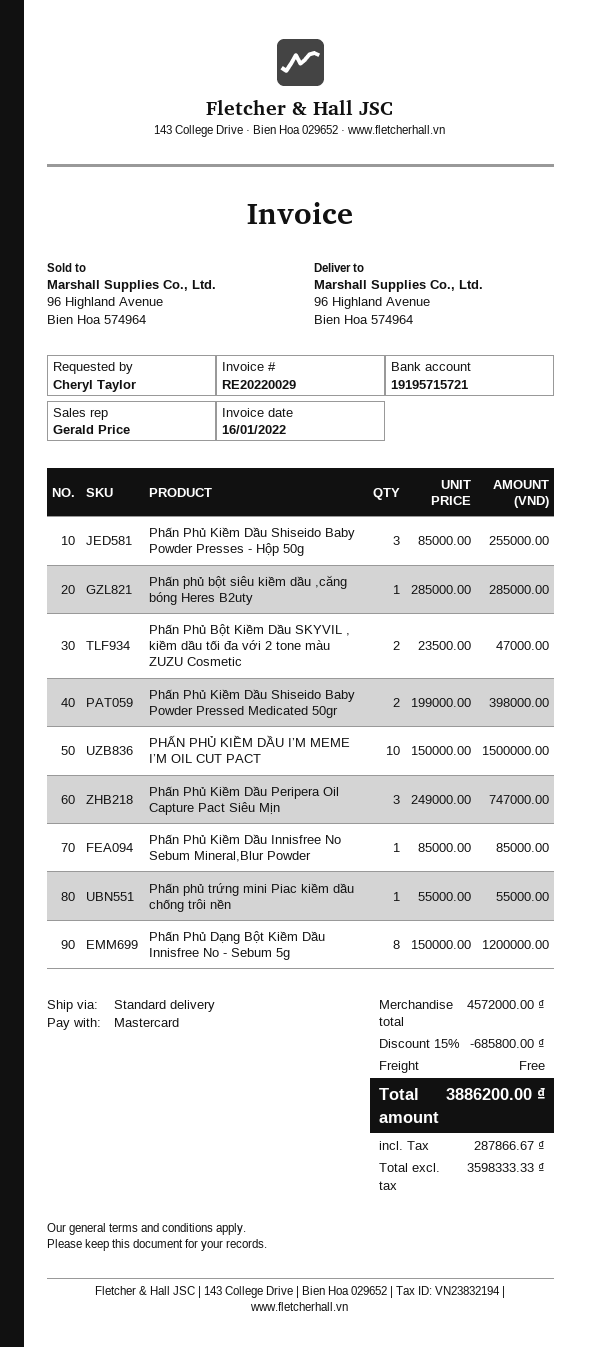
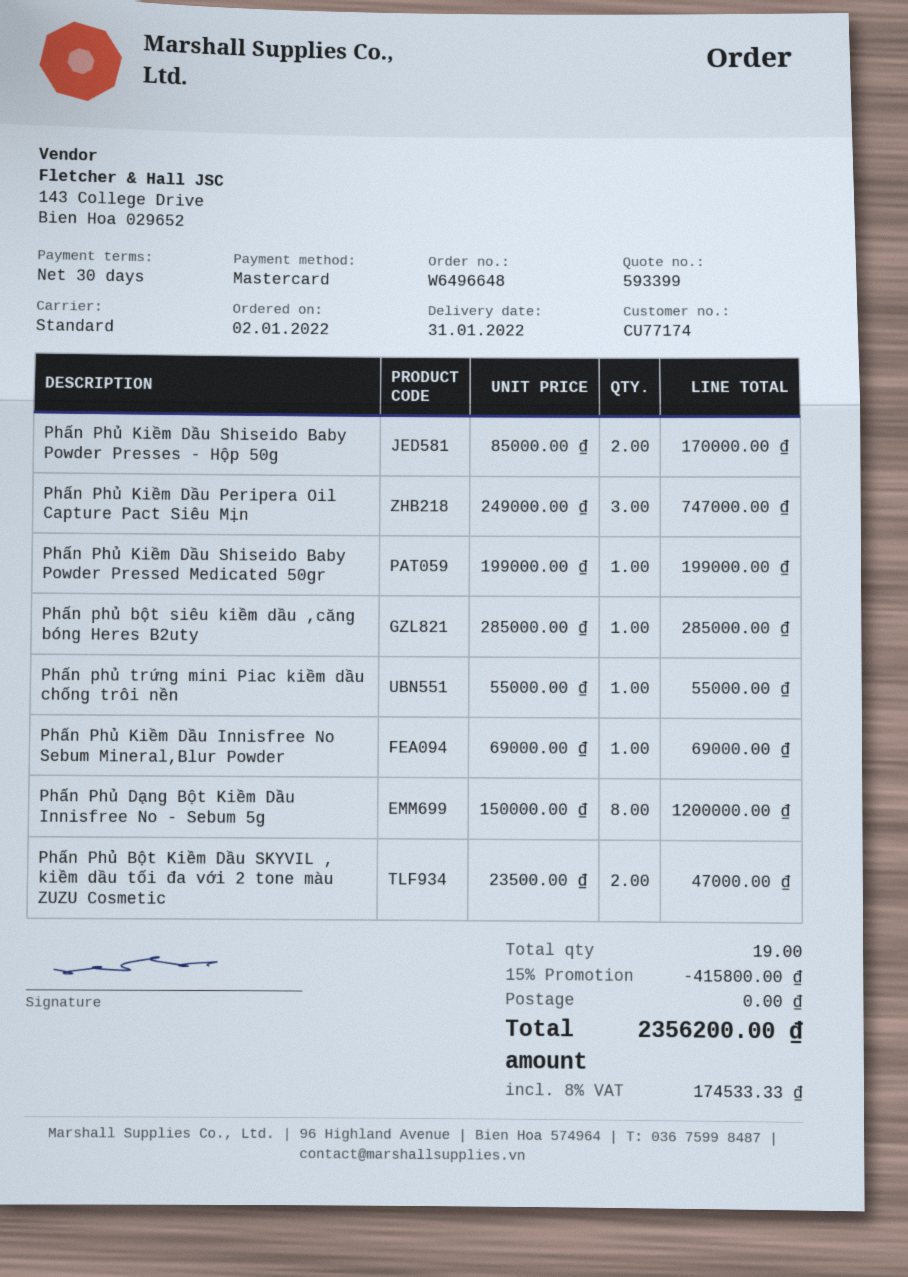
Phấn Phủ Kiềm Dầu Shiseido Baby Powder Presses - Hộp 50g: 3 x 85000.00 = 255000.00 -> 2 x 85000.00 = 170000.00
Phấn Phủ Kiềm Dầu Shiseido Baby Powder Pressed Medicated 50gr: 2 x 199000.00 = 398000.00 -> 1 x 199000.00 = 199000.00
PHẤN PHỦ KIỀM DẦU I’M MEME I’M OIL CUT PACT: 10 x 150000.00 = 1500000.00 -> none
Phấn Phủ Kiềm Dầu Innisfree No Sebum Mineral,Blur Powder: 1 x 85000.00 = 85000.00 -> 1 x 69000.00 = 69000.00
discount: 15% = 685800.00 -> 15% = 415800.00
tax: 287866.67 -> 174533.33
total: 3886200.00 -> 2356200.00

